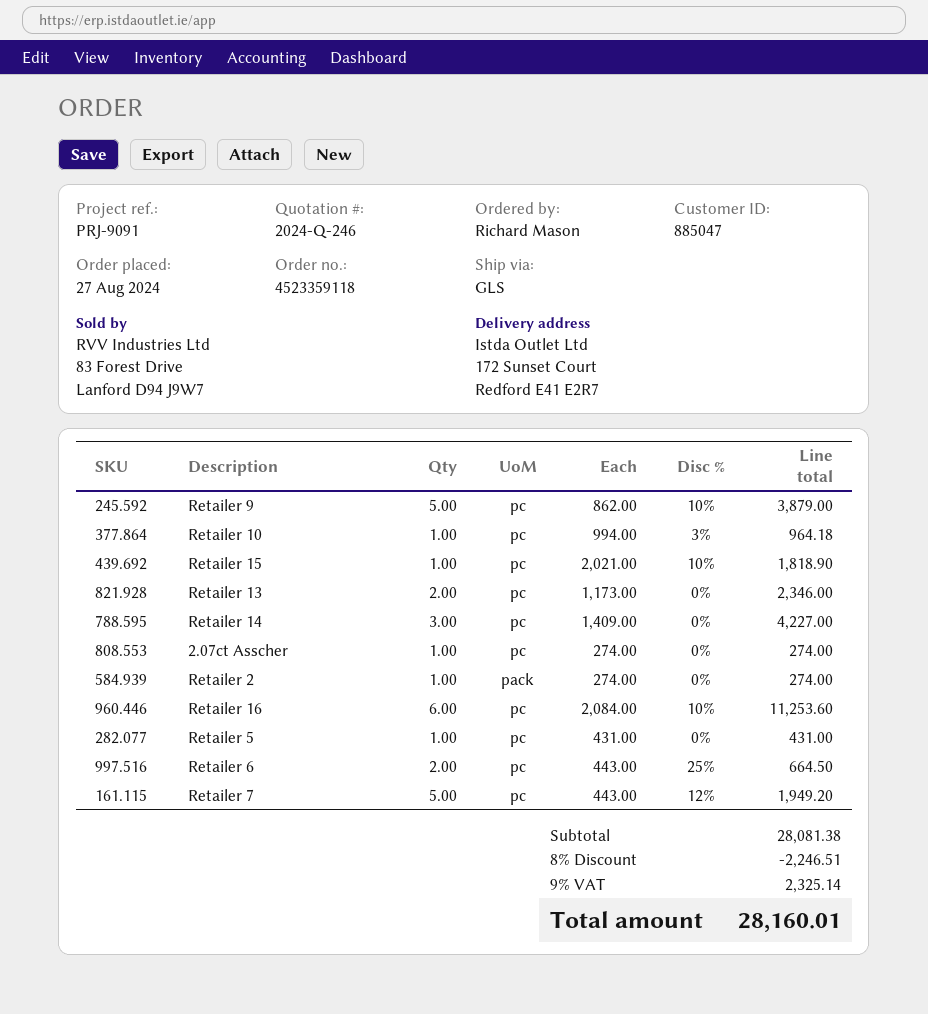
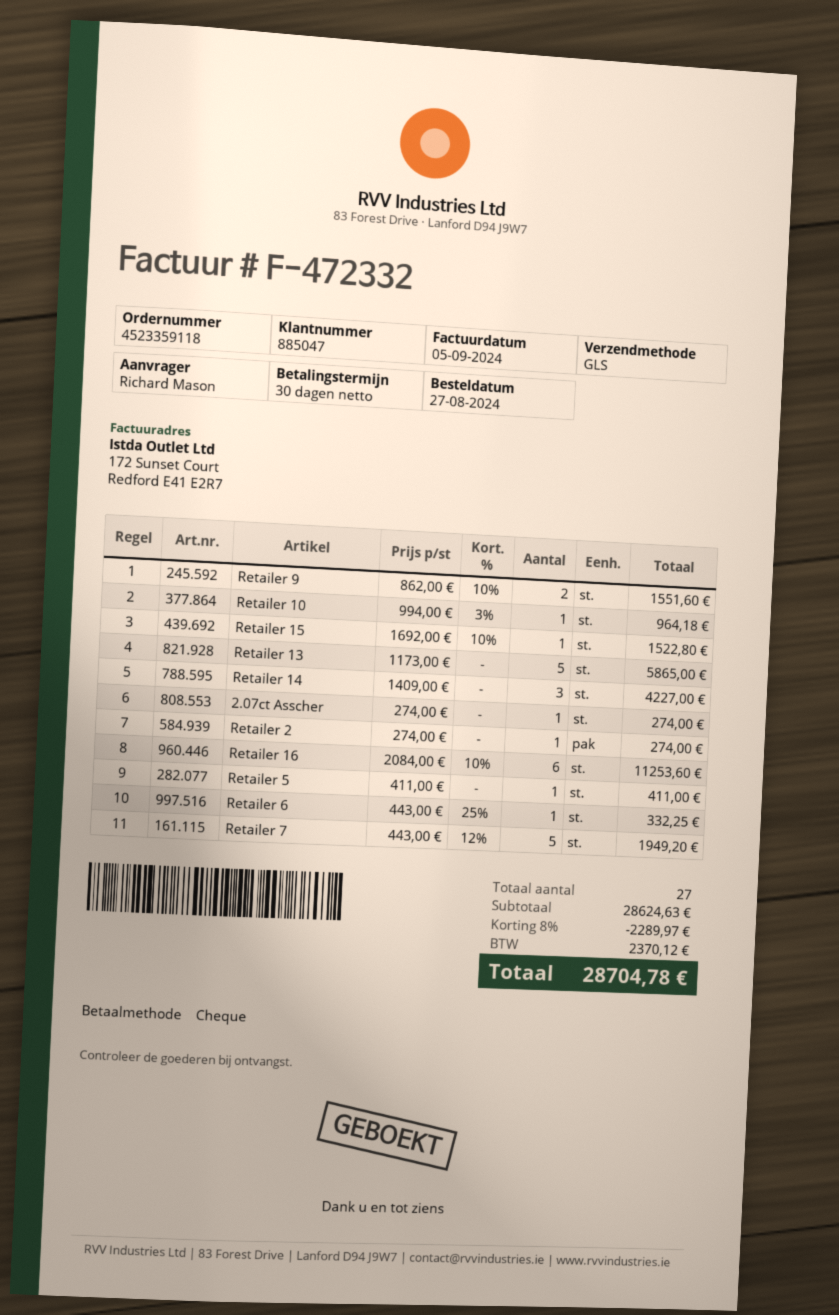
Retailer 9: 5 x 862.00 - 10% = 3879.00 -> 2 x 862.00 - 10% = 1551.60
Retailer 15: 1 x 2021.00 - 10% = 1818.90 -> 1 x 1692.00 - 10% = 1522.80
Retailer 13: 2 x 1173.00 = 2346.00 -> 5 x 1173.00 = 5865.00
Retailer 5: 1 x 431.00 = 431.00 -> 1 x 411.00 = 411.00
Retailer 6: 2 x 443.00 - 25% = 664.50 -> 1 x 443.00 - 25% = 332.25
subtotal: 28081.38 -> 28624.63
discount: 8% = 2246.51 -> 8% = 2289.97
tax: 2325.14 -> 2370.12
total: 28160.01 -> 28704.78

